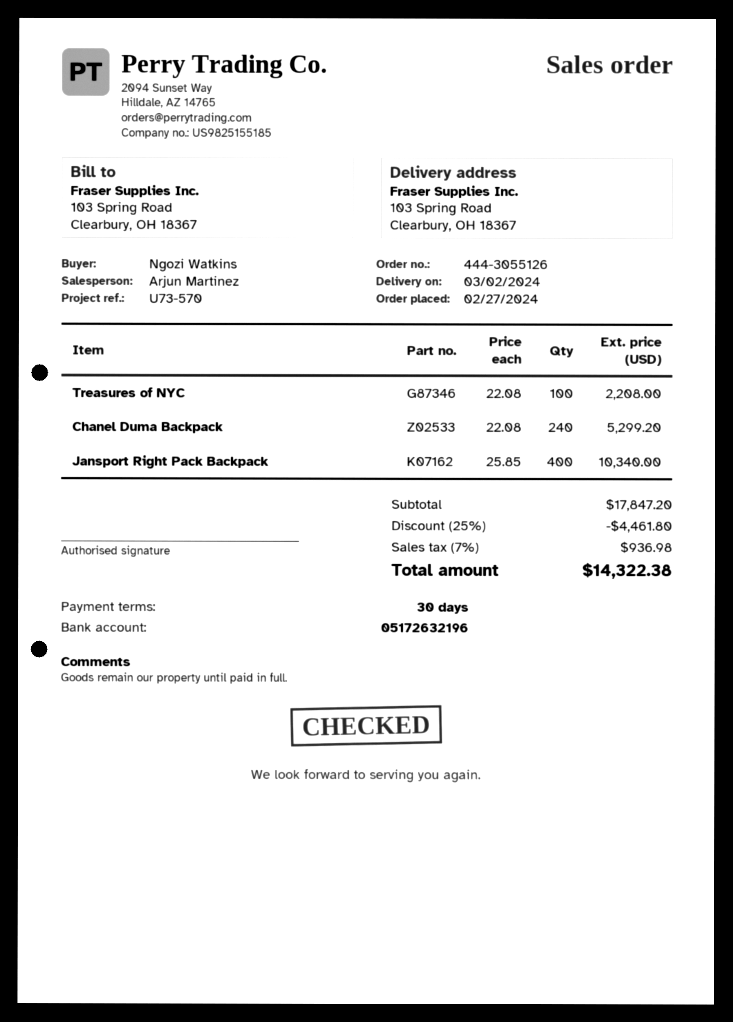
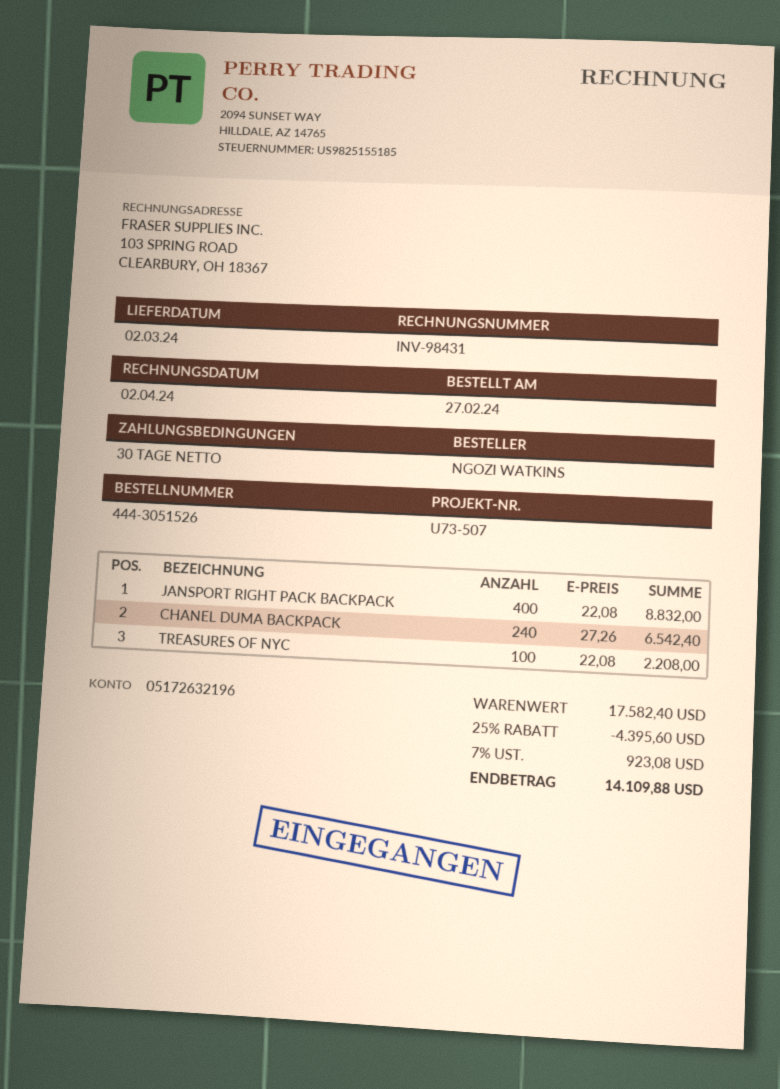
order number: 444-3055126 -> 444-3051526
reference: U73-570 -> U73-507
Chanel Duma Backpack: 240 x 22.08 = 5299.20 -> 240 x 27.26 = 6542.40
Jansport Right Pack Backpack: 400 x 25.85 = 10340.00 -> 400 x 22.08 = 8832.00
subtotal: 17847.20 -> 17582.40
discount: 25% = 4461.80 -> 25% = 4395.60
tax: 7% = 936.98 -> 7% = 923.08
total: 14322.38 -> 14109.88

